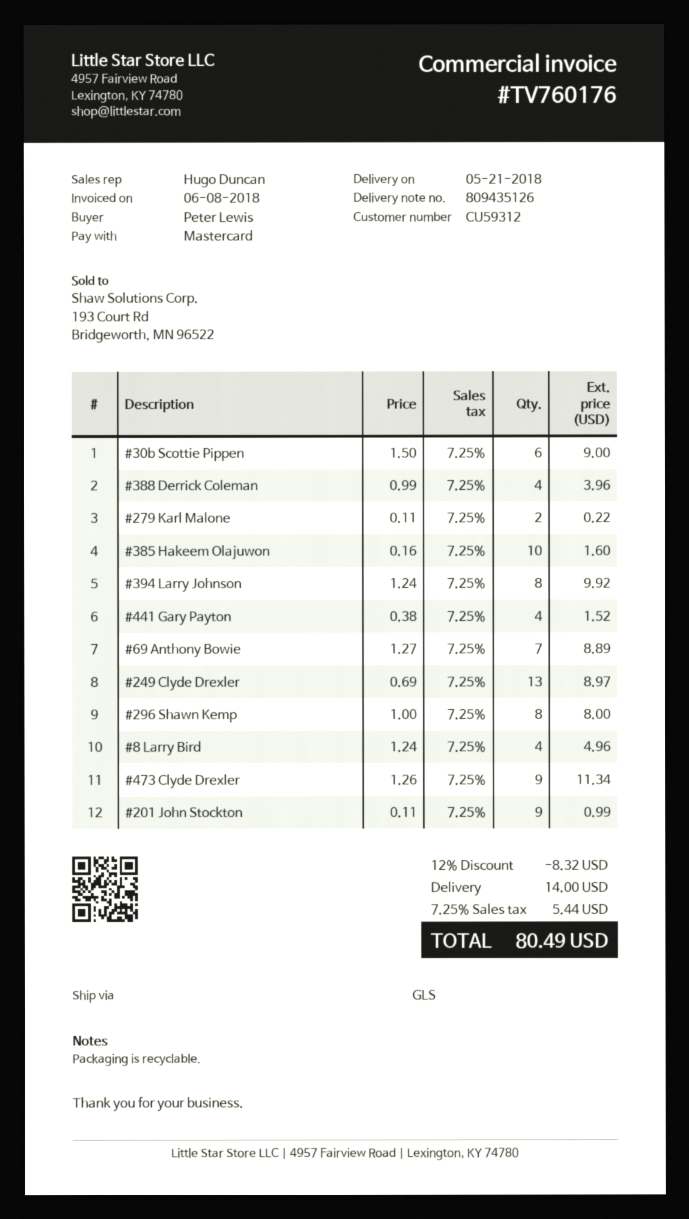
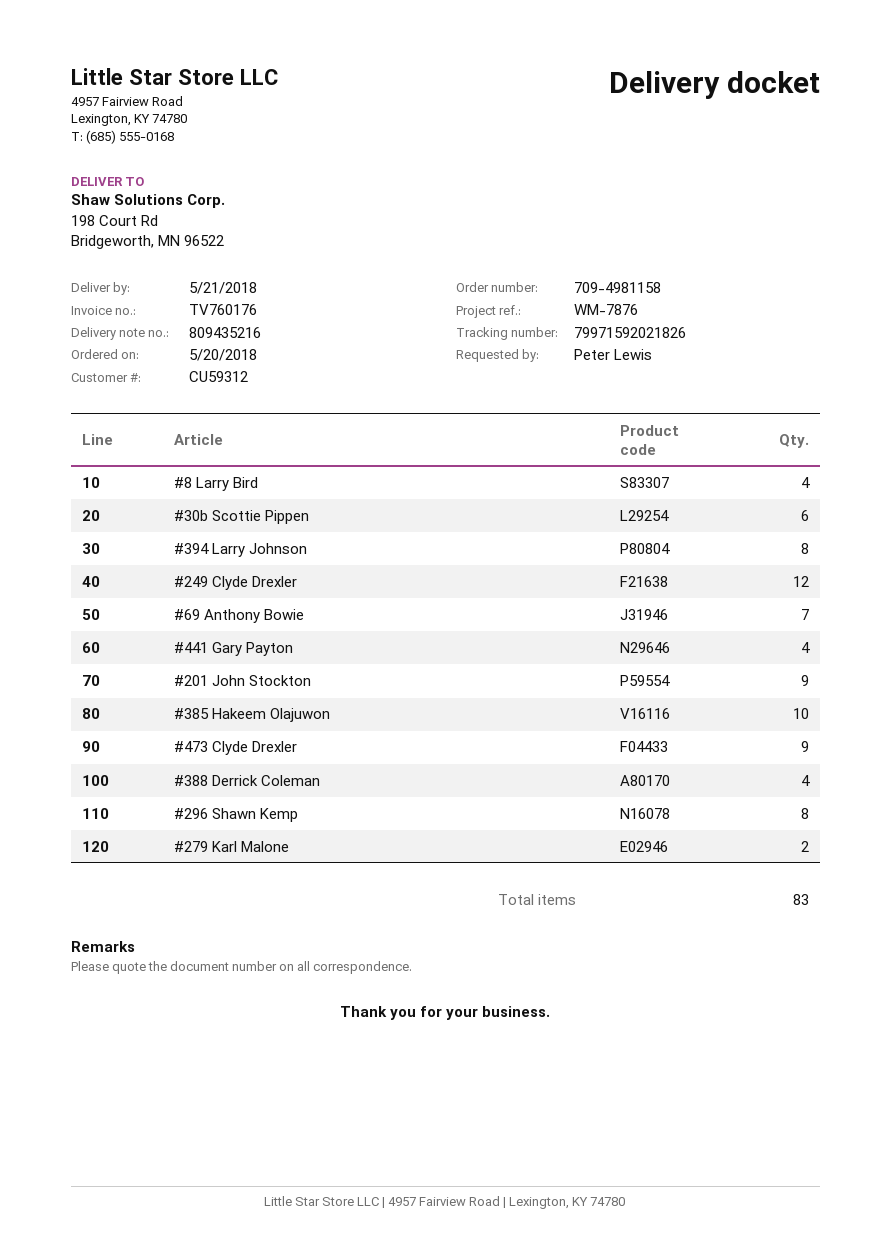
delivery note number: 809435126 -> 809435216
#249 Clyde Drexler: 13 -> 12

